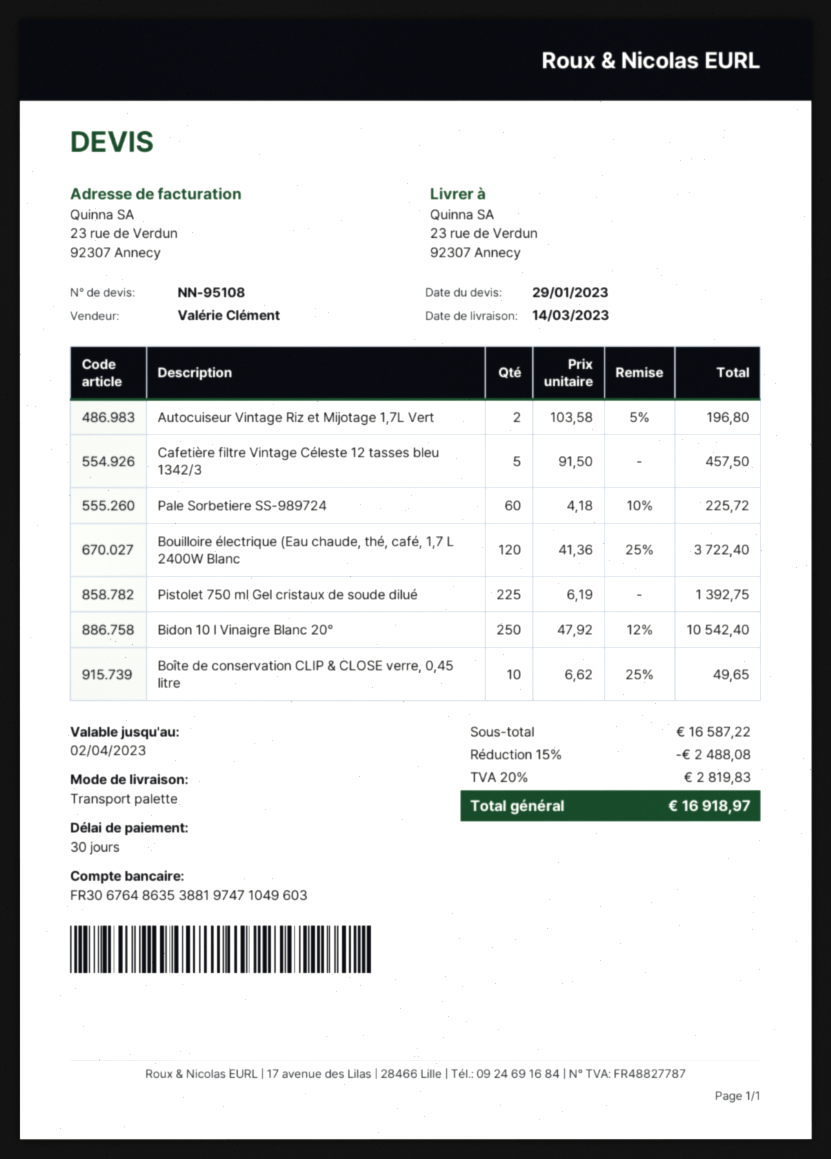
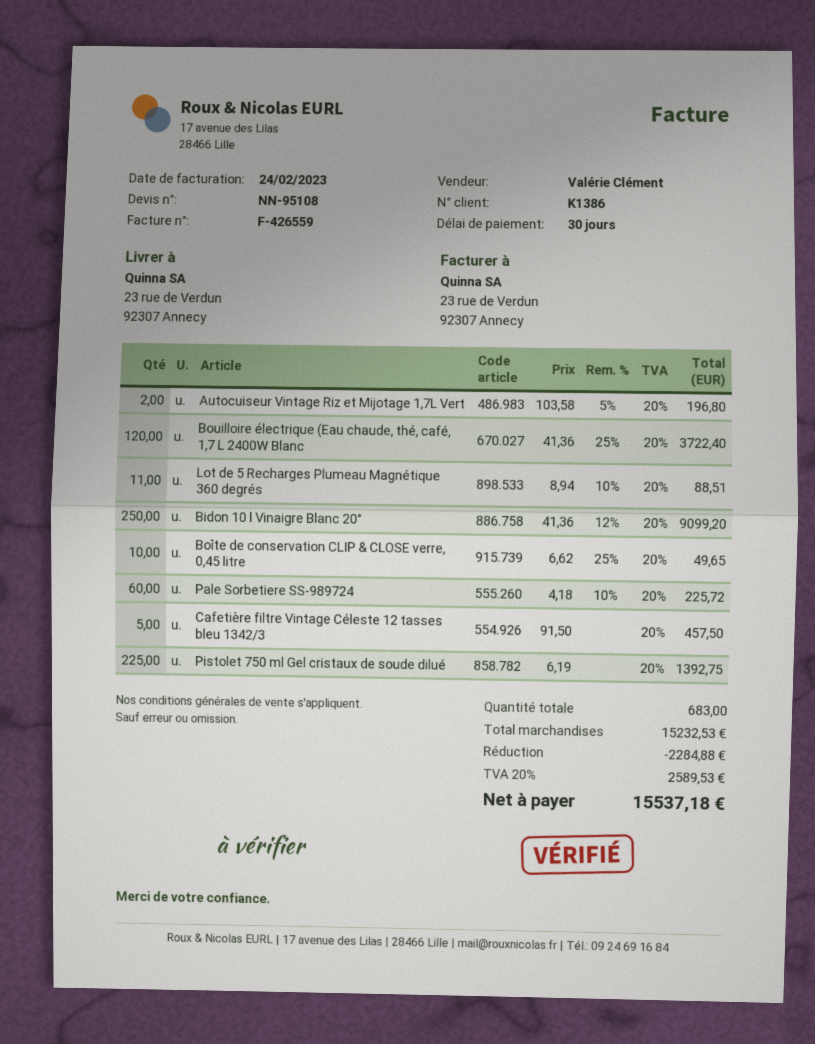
Bidon 10 l Vinaigre Blanc 20°: 250 x 47.92 - 12% = 10542.40 -> 250 x 41.36 - 12% = 9099.20
Lot de 5 Recharges Plumeau Magnétique 360 degrés: none -> 11 x 8.94 - 10% = 88.51
subtotal: 16587.22 -> 15232.53
discount: 2488.08 -> 2284.88
tax: 20% = 2819.83 -> 20% = 2589.53
total: 16918.97 -> 15537.18

